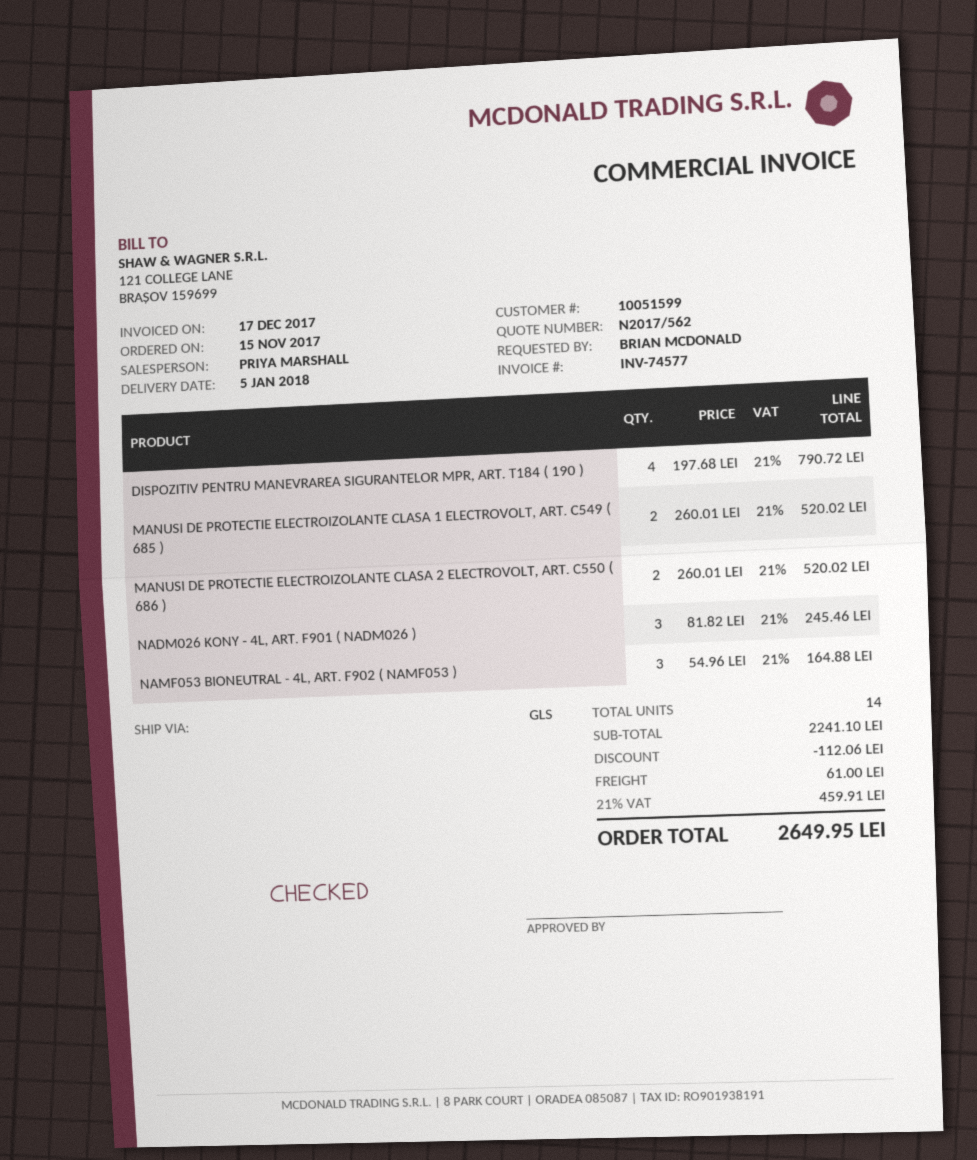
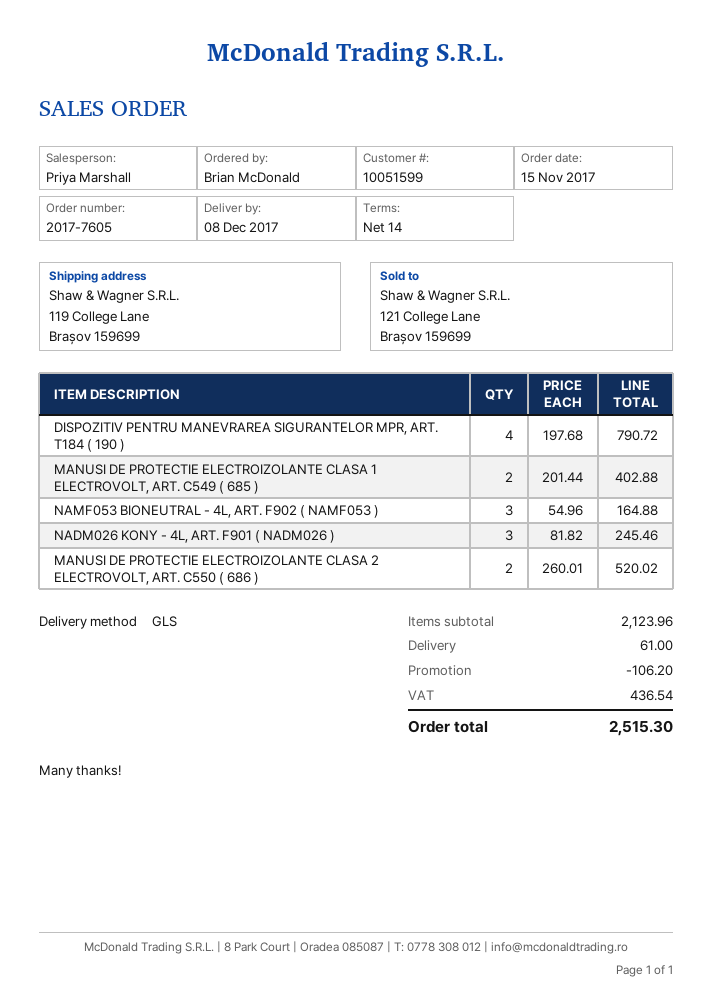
delivery date: 2018-01-05 -> 2017-12-08
MANUSI DE PROTECTIE ELECTROIZOLANTE CLASA 1 ELECTROVOLT, ART. C549 ( 685 ): 2 x 260.01 = 520.02 -> 2 x 201.44 = 402.88
subtotal: 2241.10 -> 2123.96
discount: 112.06 -> 106.20
tax: 459.91 -> 436.54
total: 2649.95 -> 2515.30

